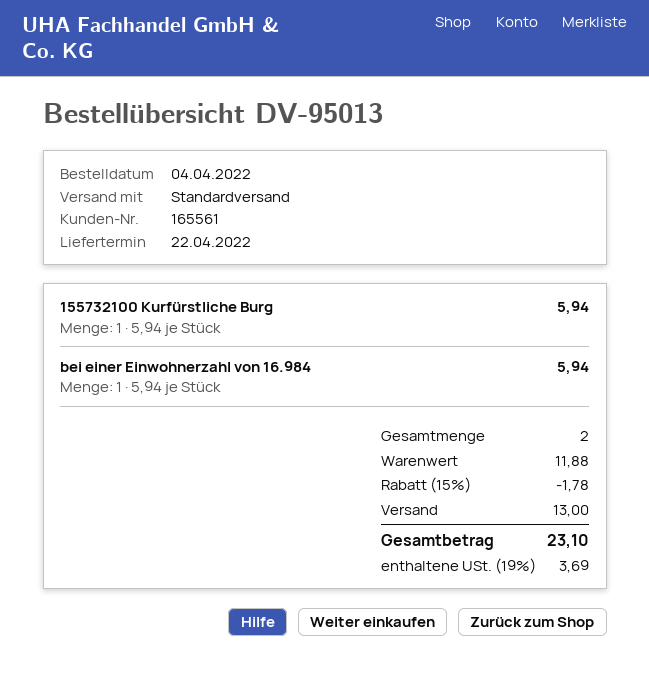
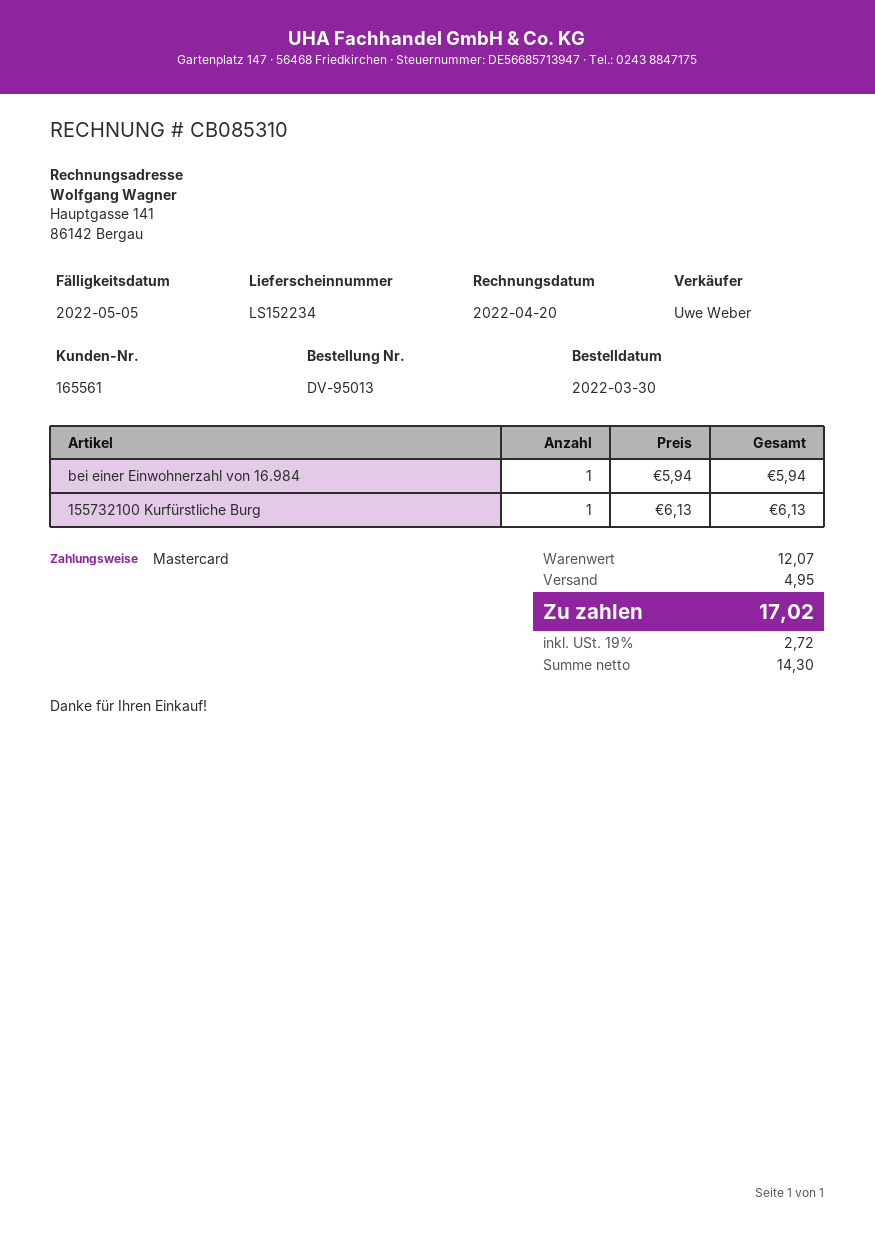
order date: 2022-04-04 -> 2022-03-30
155732100 Kurfürstliche Burg: 1 x 5.94 = 5.94 -> 1 x 6.13 = 6.13
subtotal: 11.88 -> 12.07
discount: 15% = 1.78 -> none
shipping: 13.00 -> 4.95
tax: 19% = 3.69 -> 19% = 2.72
total: 23.10 -> 17.02

